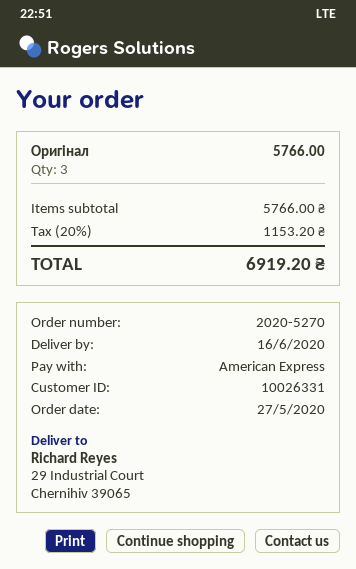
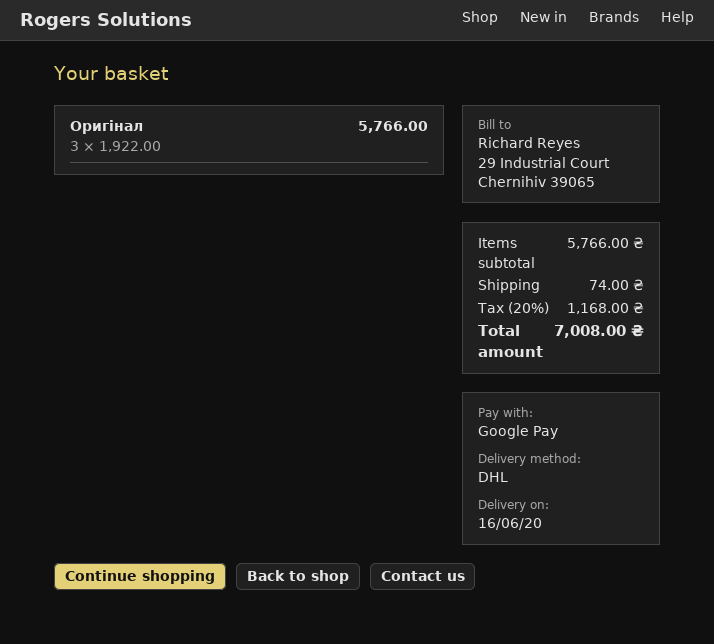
payment method: American Express -> Google Pay
shipping: none -> 74.00
tax: 20% = 1153.20 -> 20% = 1168.00
total: 6919.20 -> 7008.00

